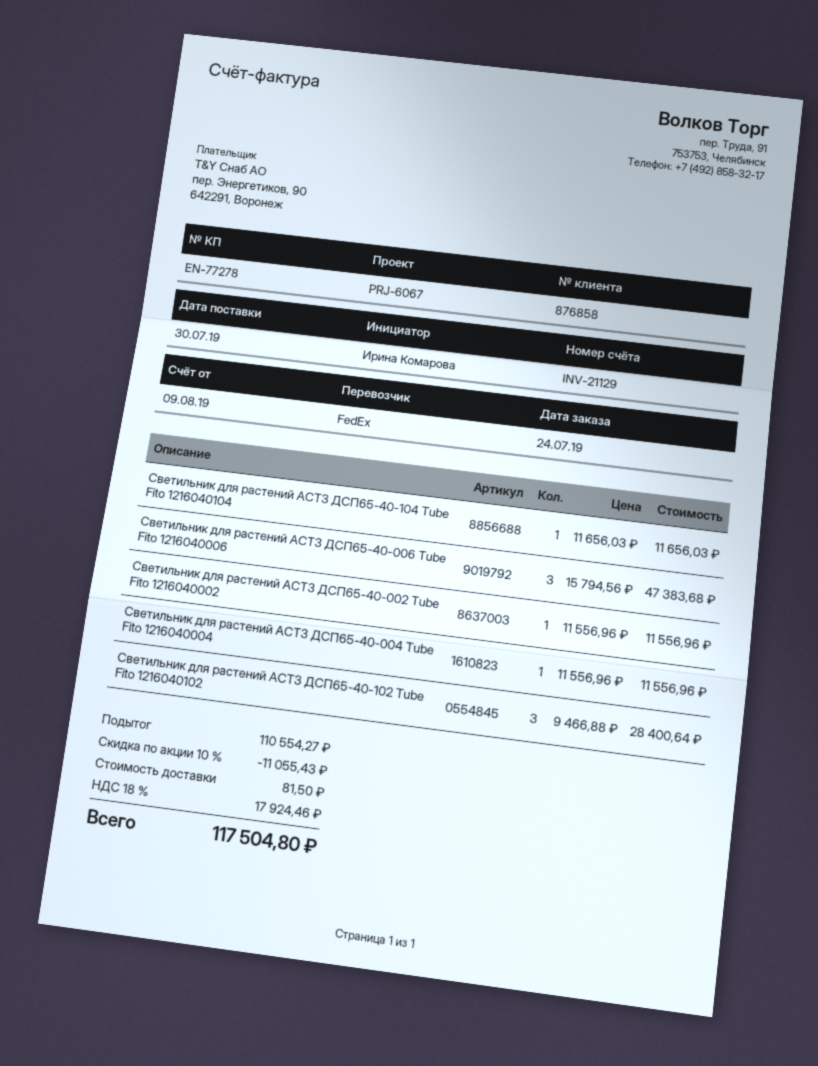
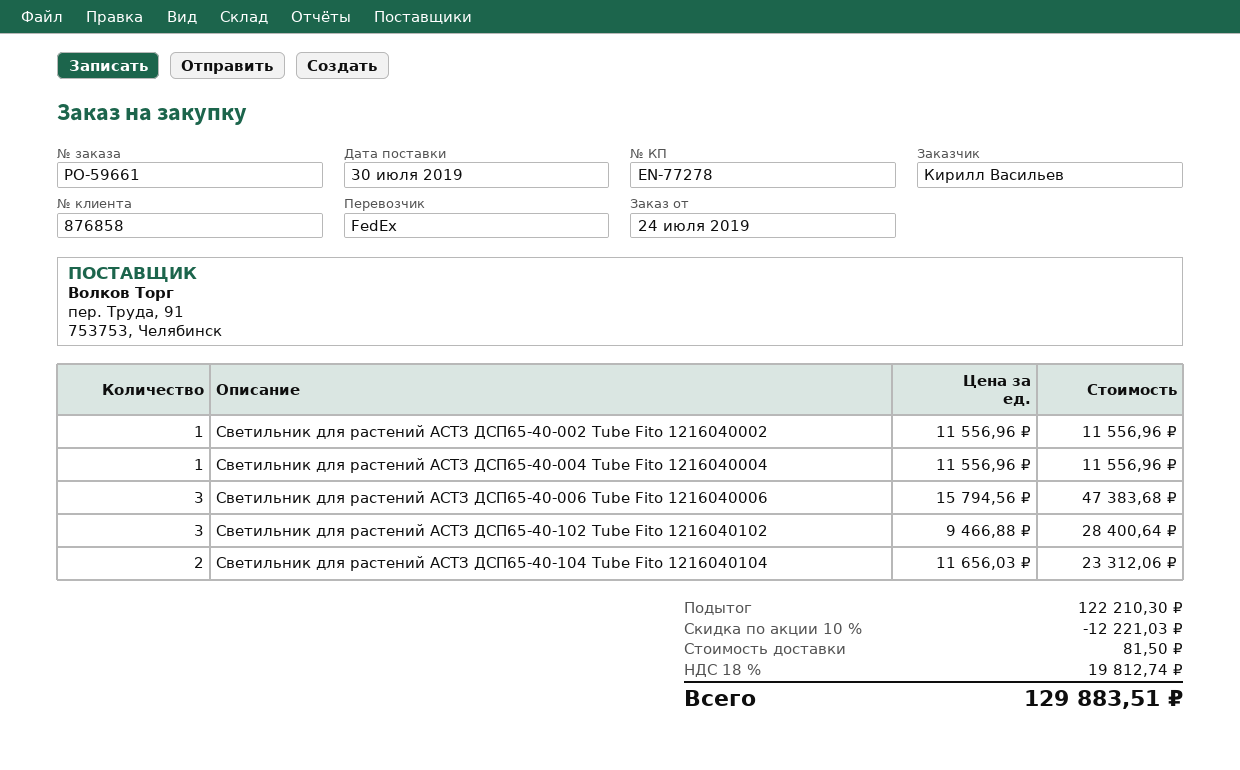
ordered by: Ирина Комарова -> Кирилл Васильев
Светильник для растений АСТЗ ДСП65-40-104 Tube Fito 1216040104: 1 x 11656.03 = 11656.03 -> 2 x 11656.03 = 23312.06
subtotal: 110554.27 -> 122210.30
discount: 10% = 11055.43 -> 10% = 12221.03
tax: 18% = 17924.46 -> 18% = 19812.74
total: 117504.80 -> 129883.51

